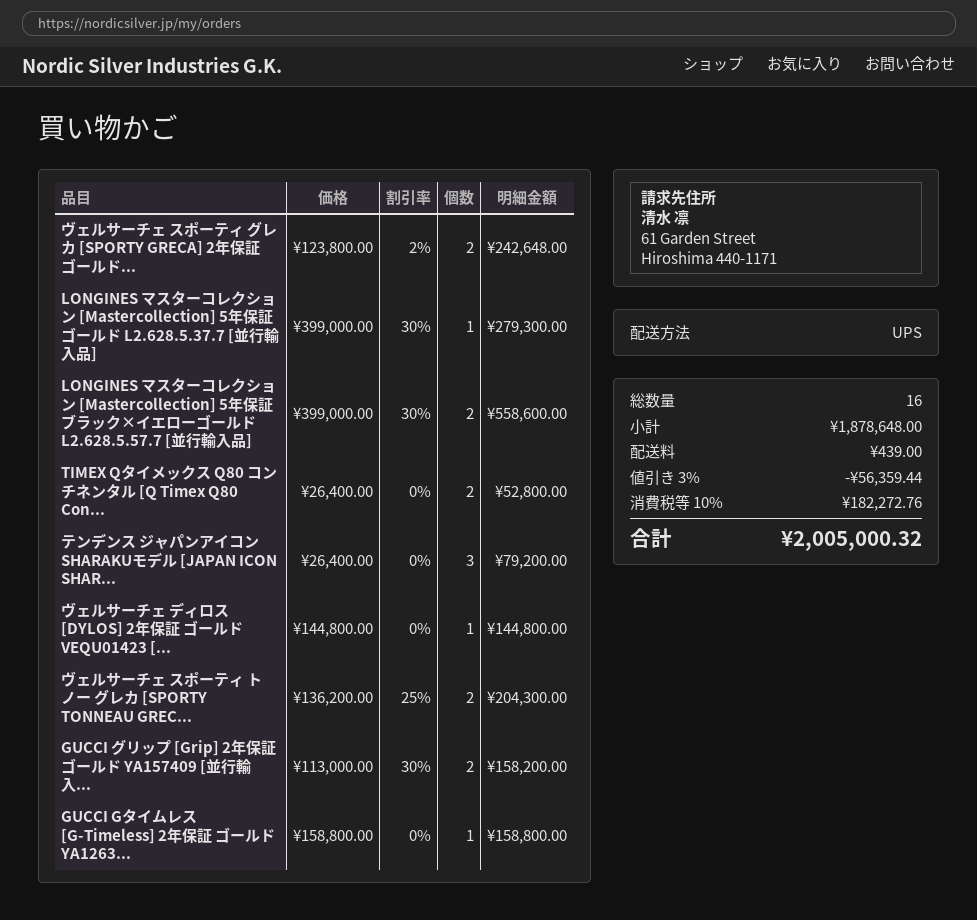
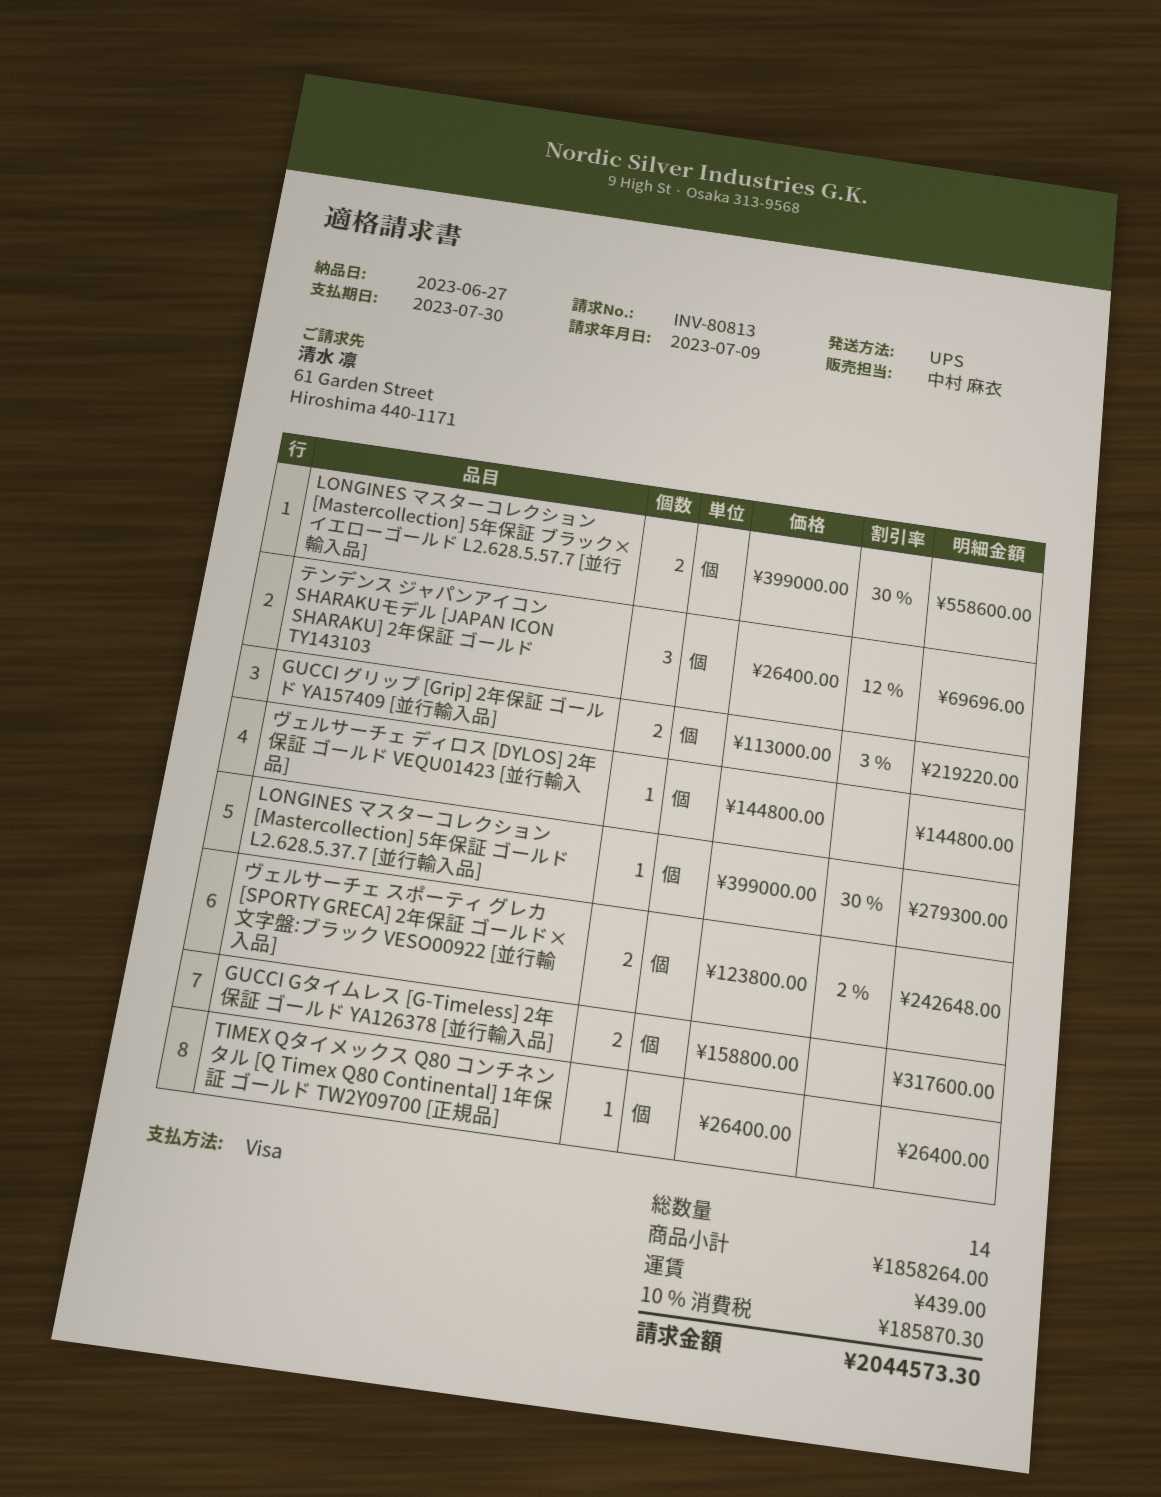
TIMEX Qタイメックス Q80 コンチネンタル [Q Timex Q80 Con...: 2 x 26400.00 = 52800.00 -> 1 x 26400.00 = 26400.00
テンデンス ジャパンアイコン SHARAKUモデル [JAPAN ICON SHAR...: 3 x 26400.00 = 79200.00 -> 3 x 26400.00 - 12% = 69696.00
ヴェルサーチェ スポーティ トノー グレカ [SPORTY TONNEAU GREC...: 2 x 136200.00 - 25% = 204300.00 -> none
GUCCI グリップ [Grip] 2年保証 ゴールド YA157409 [並行輸入...: 2 x 113000.00 - 30% = 158200.00 -> 2 x 113000.00 - 3% = 219220.00
GUCCI Gタイムレス [G-Timeless] 2年保証 ゴールド YA1263...: 1 x 158800.00 = 158800.00 -> 2 x 158800.00 = 317600.00
total quantity: 16 -> 14
subtotal: 1878648.00 -> 1858264.00
discount: 3% = 56359.44 -> none
tax: 10% = 182272.76 -> 10% = 185870.30
total: 2005000.32 -> 2044573.30

